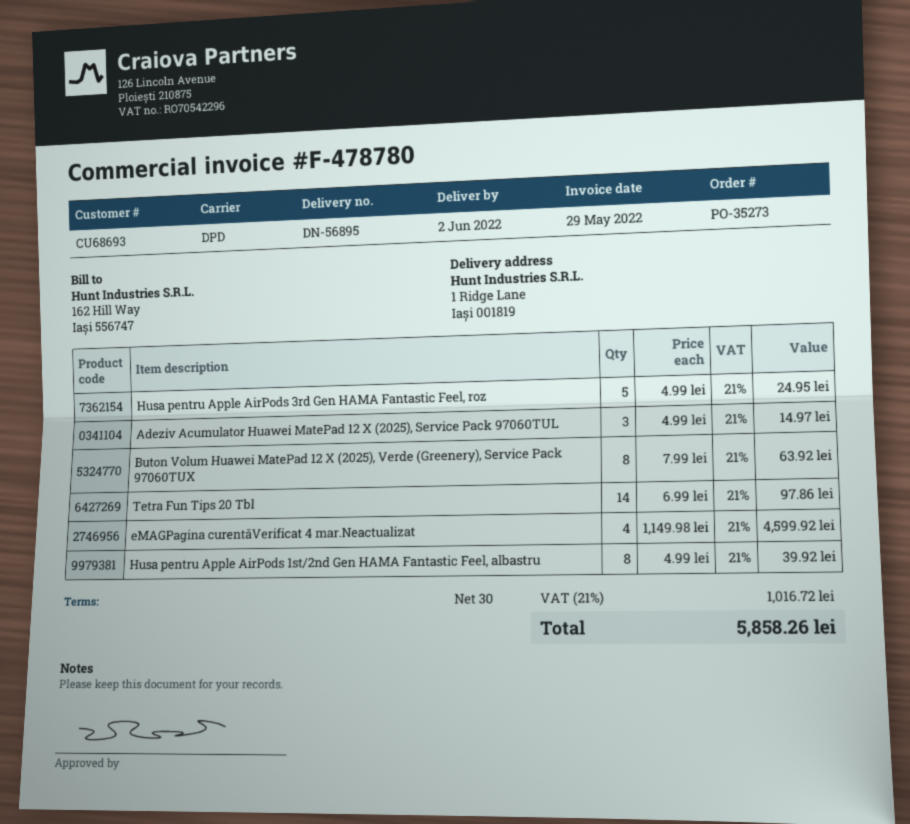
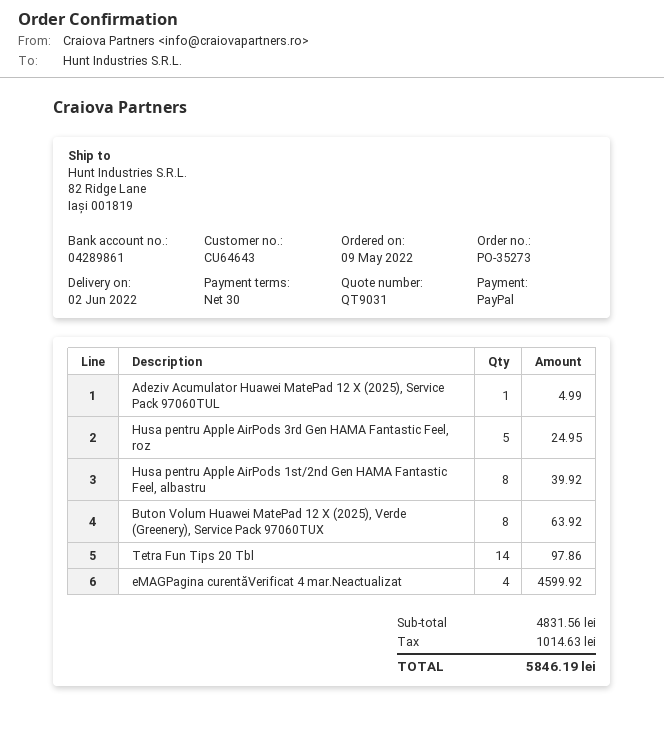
customer number: CU68693 -> CU64643
ship to: 1 Ridge Lane, Iași 001819 -> 82 Ridge Lane, Iași 001819
Adeziv Acumulator Huawei MatePad 12 X (2025), Service Pack 97060TUL: 3 for 14.97 -> 1 for 4.99
tax: 1016.72 -> 1014.63
total: 5858.26 -> 5846.19

